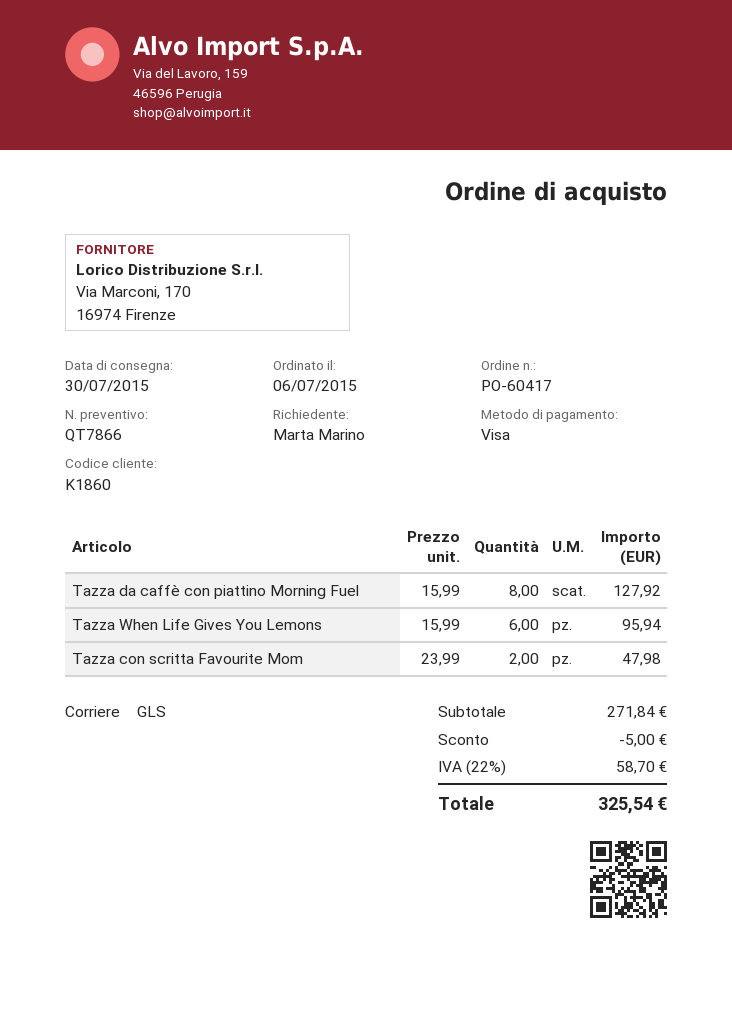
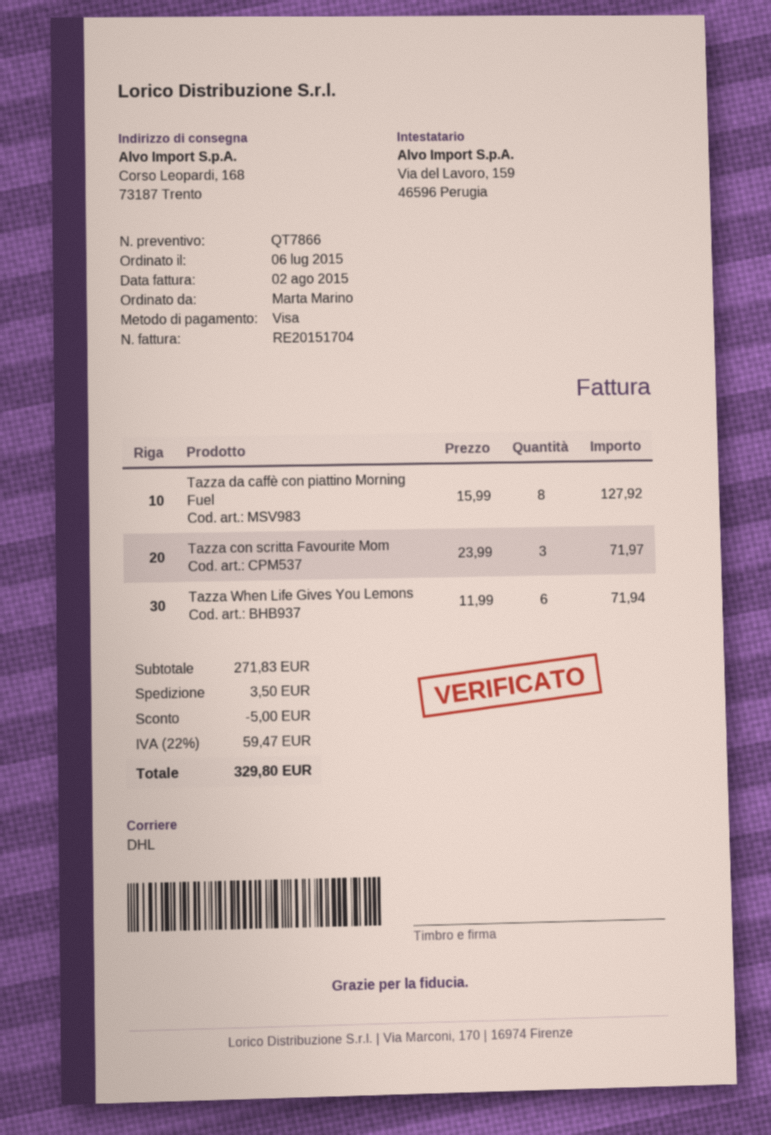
shipping method: GLS -> DHL
Tazza When Life Gives You Lemons: 6 x 15.99 = 95.94 -> 6 x 11.99 = 71.94
Tazza con scritta Favourite Mom: 2 x 23.99 = 47.98 -> 3 x 23.99 = 71.97
subtotal: 271.84 -> 271.83
shipping: none -> 3.50
tax: 22% = 58.70 -> 22% = 59.47
total: 325.54 -> 329.80

